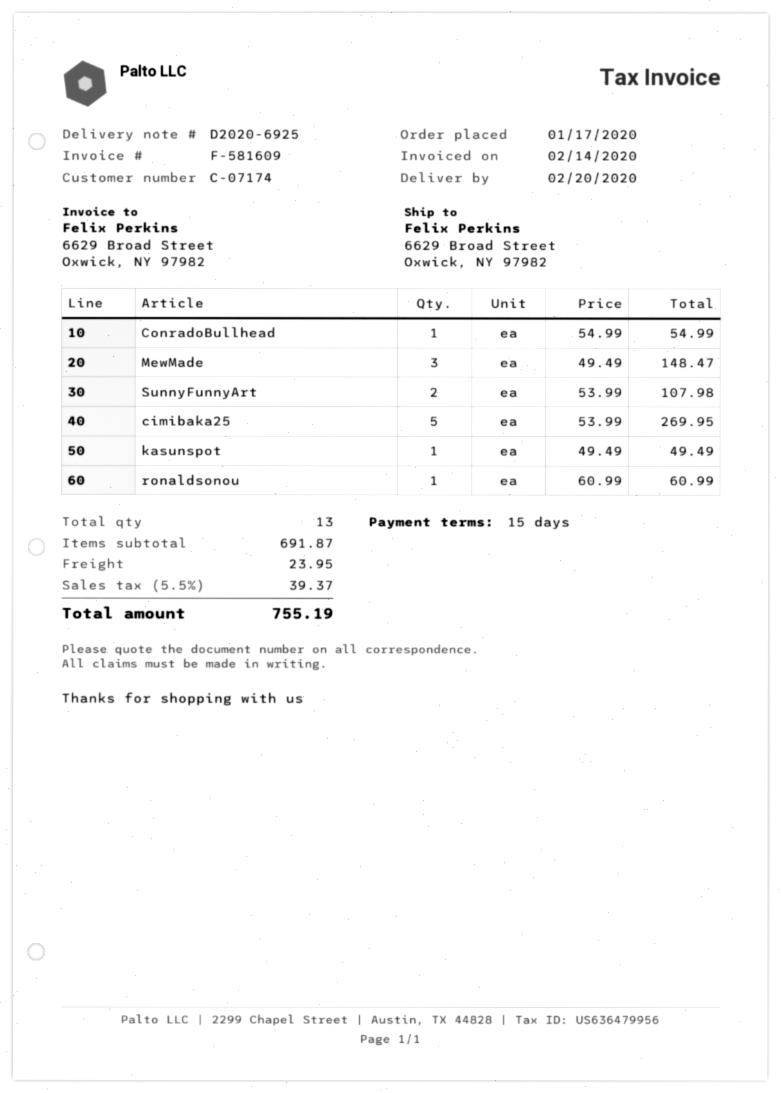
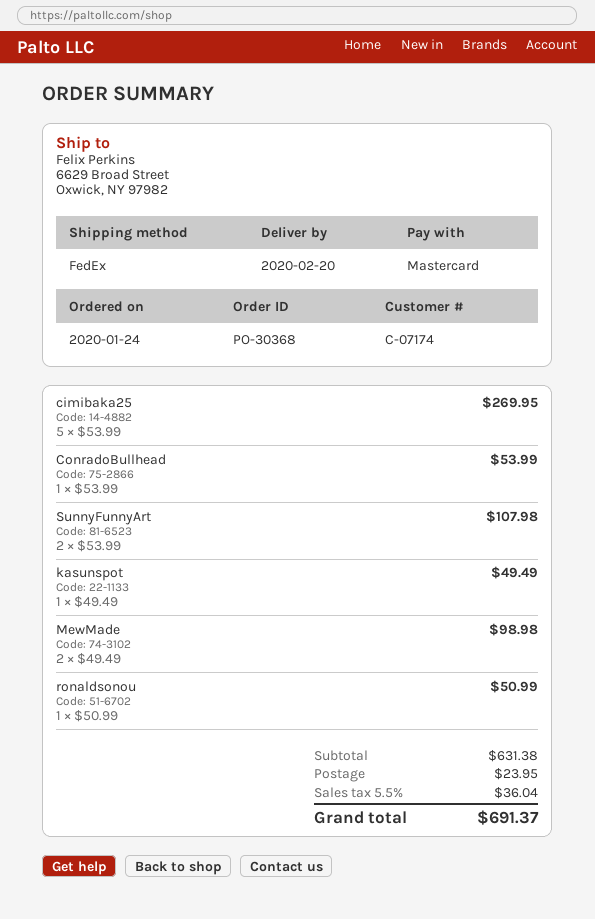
order date: 2020-01-17 -> 2020-01-24
ConradoBullhead: 1 x 54.99 = 54.99 -> 1 x 53.99 = 53.99
MewMade: 3 x 49.49 = 148.47 -> 2 x 49.49 = 98.98
ronaldsonou: 1 x 60.99 = 60.99 -> 1 x 50.99 = 50.99
subtotal: 691.87 -> 631.38
tax: 5.5% = 39.37 -> 5.5% = 36.04
total: 755.19 -> 691.37

